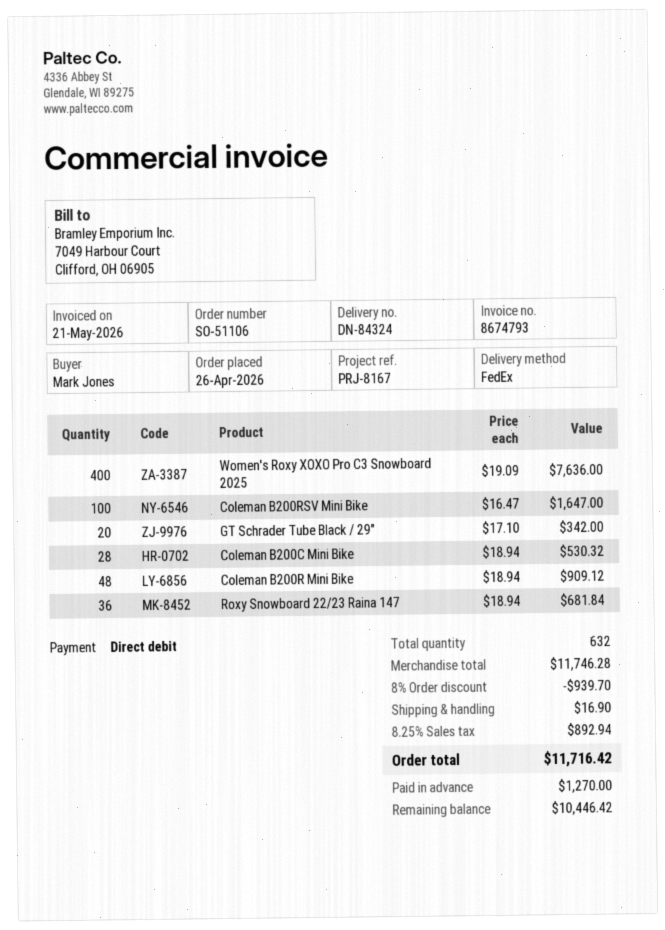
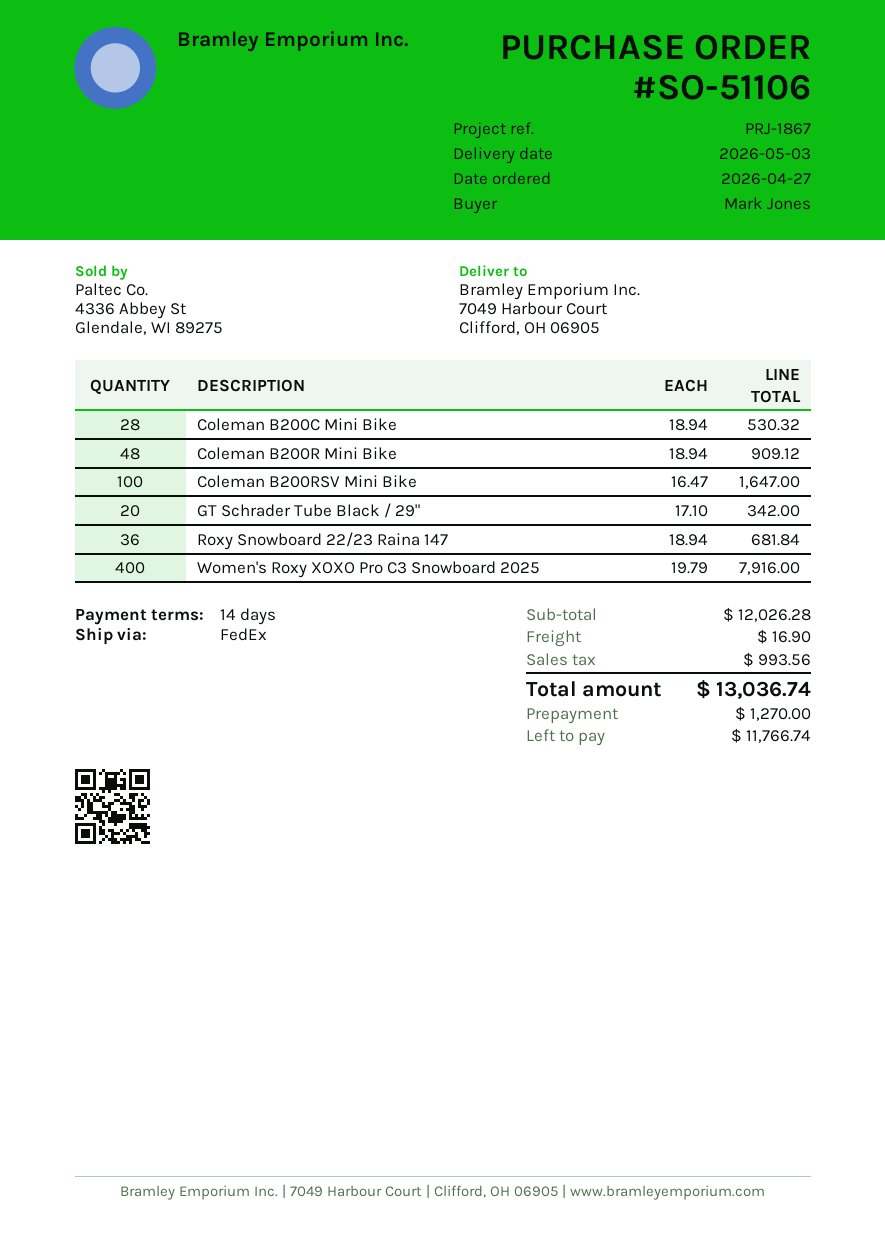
order date: 2026-04-26 -> 2026-04-27
reference: PRJ-8167 -> PRJ-1867
Women's Roxy XOXO Pro C3 Snowboard 2025: 400 x 19.09 = 7636.00 -> 400 x 19.79 = 7916.00
subtotal: 11746.28 -> 12026.28
discount: 8% = 939.70 -> none
tax: 892.94 -> 993.56
total: 11716.42 -> 13036.74
balance: 10446.42 -> 11766.74

